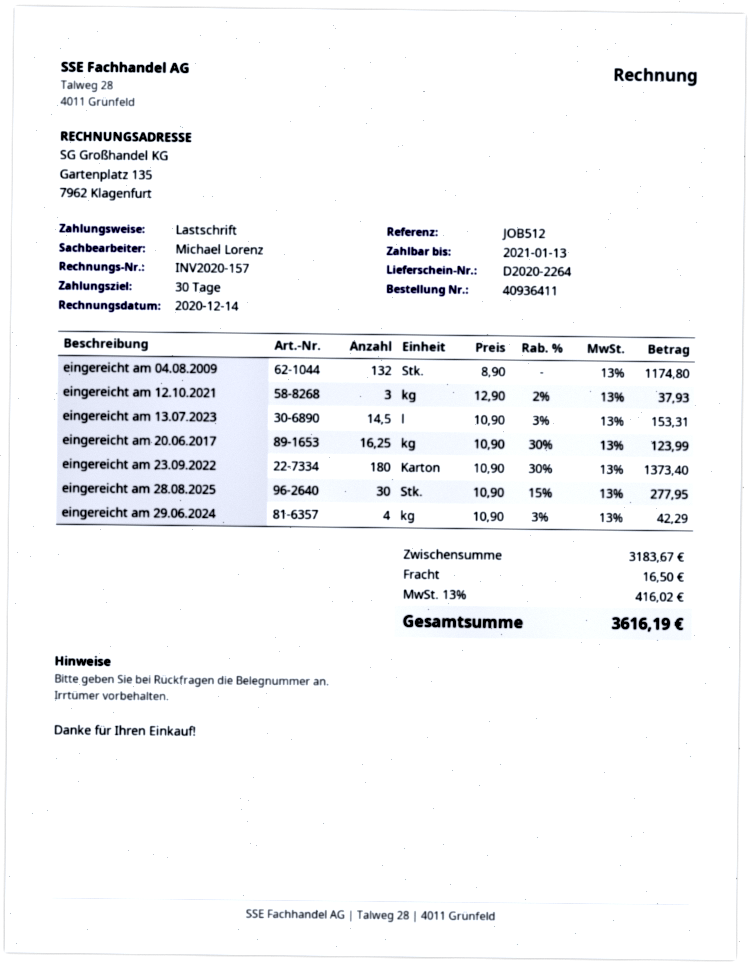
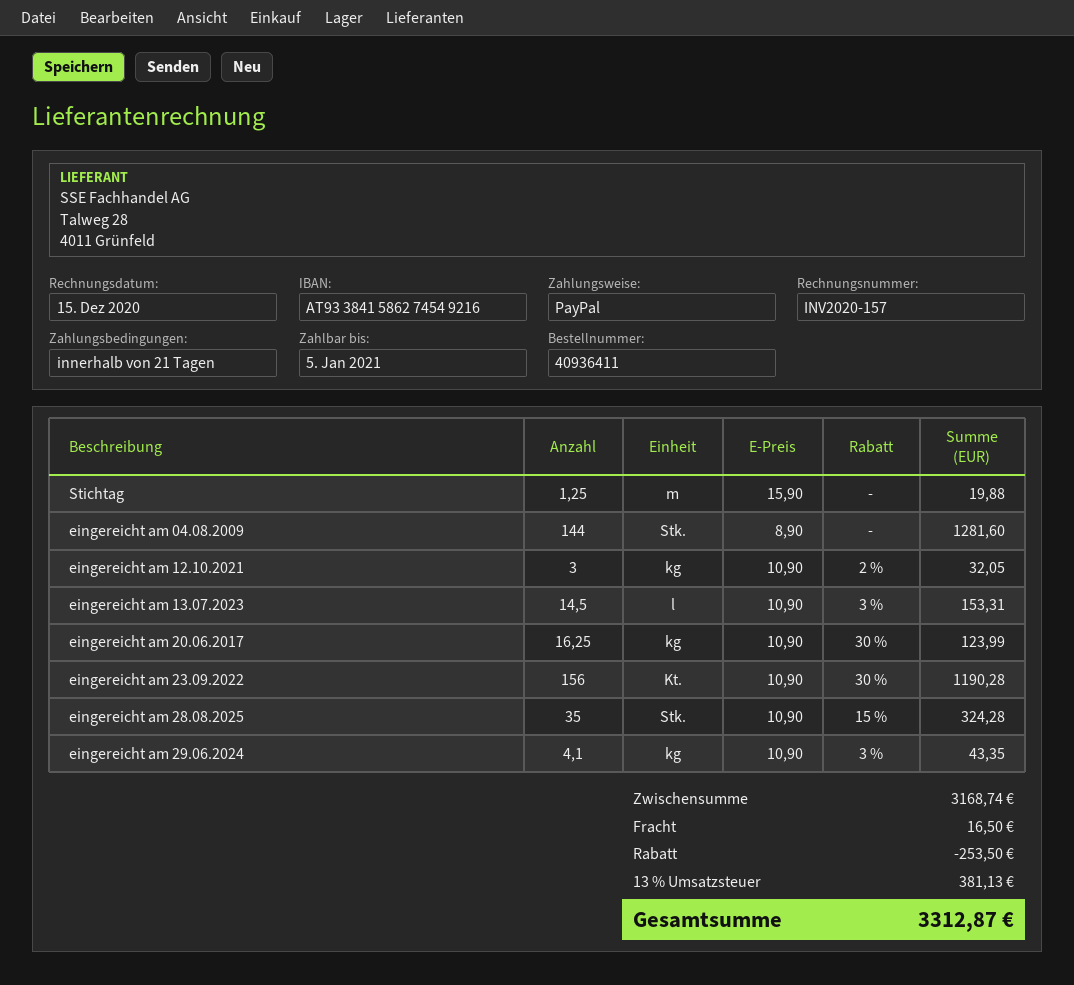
invoice date: 2020-12-14 -> 2020-12-15
payment terms: 30 days -> 21 days
due date: 2021-01-13 -> 2021-01-05
payment method: direct debit -> PayPal
eingereicht am 04.08.2009: 132 x 8.90 = 1174.80 -> 144 x 8.90 = 1281.60
eingereicht am 12.10.2021: 3 x 12.90 - 2% = 37.93 -> 3 x 10.90 - 2% = 32.05
eingereicht am 23.09.2022: 180 x 10.90 - 30% = 1373.40 -> 156 x 10.90 - 30% = 1190.28
eingereicht am 28.08.2025: 30 x 10.90 - 15% = 277.95 -> 35 x 10.90 - 15% = 324.28
eingereicht am 29.06.2024: 4 x 10.90 - 3% = 42.29 -> 4.1 x 10.90 - 3% = 43.35
Stichtag: none -> 1.25 x 15.90 = 19.88
subtotal: 3183.67 -> 3168.74
discount: none -> 253.50
tax: 13% = 416.02 -> 13% = 381.13
total: 3616.19 -> 3312.87

